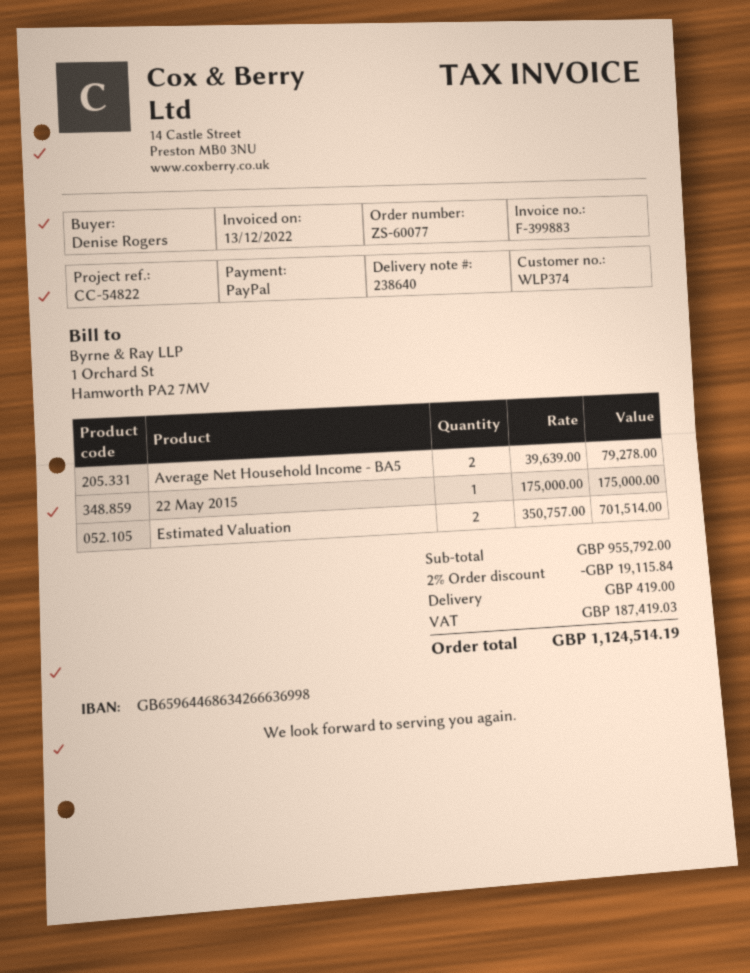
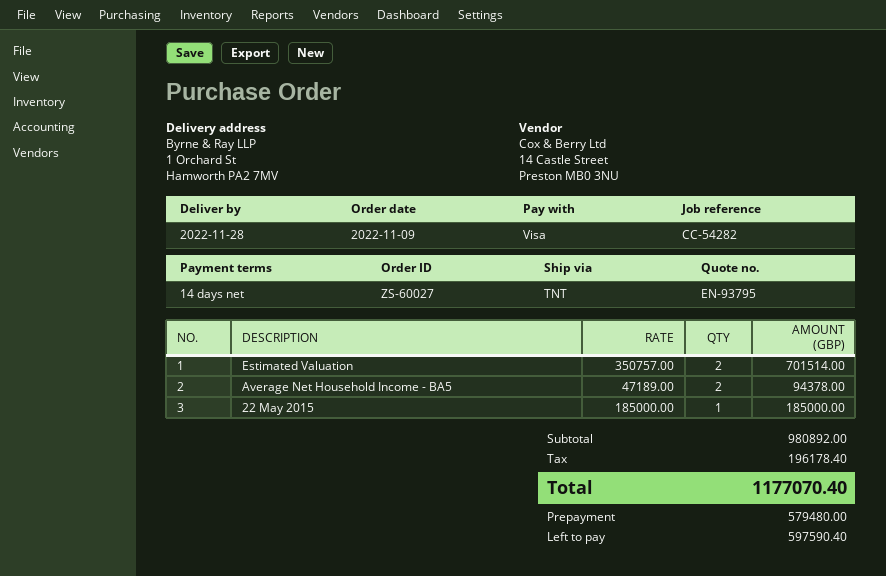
order number: ZS-60077 -> ZS-60027
reference: CC-54822 -> CC-54282
payment method: PayPal -> Visa
Average Net Household Income - BA5: 2 x 39639.00 = 79278.00 -> 2 x 47189.00 = 94378.00
22 May 2015: 1 x 175000.00 = 175000.00 -> 1 x 185000.00 = 185000.00
subtotal: 955792.00 -> 980892.00
discount: 2% = 19115.84 -> none
shipping: 419.00 -> none
tax: 187419.03 -> 196178.40
total: 1124514.19 -> 1177070.40

